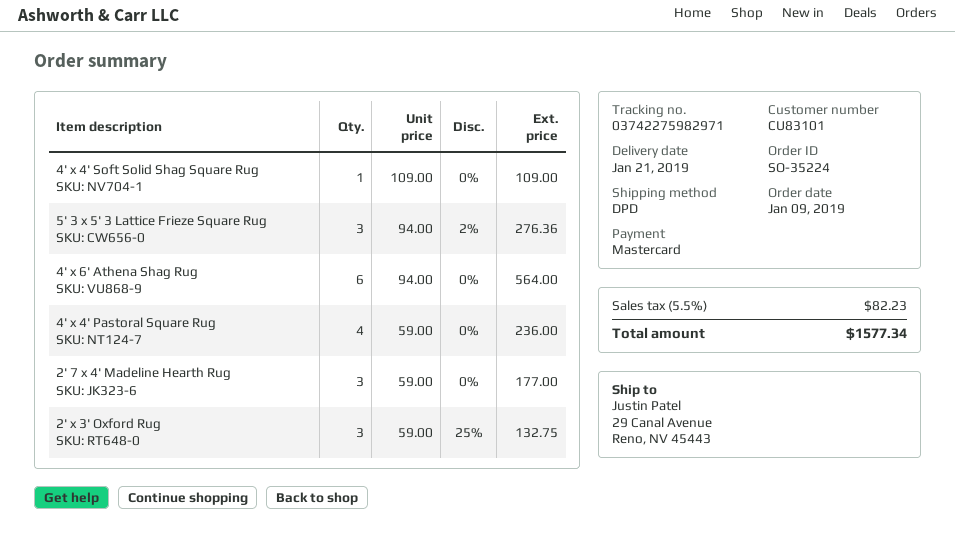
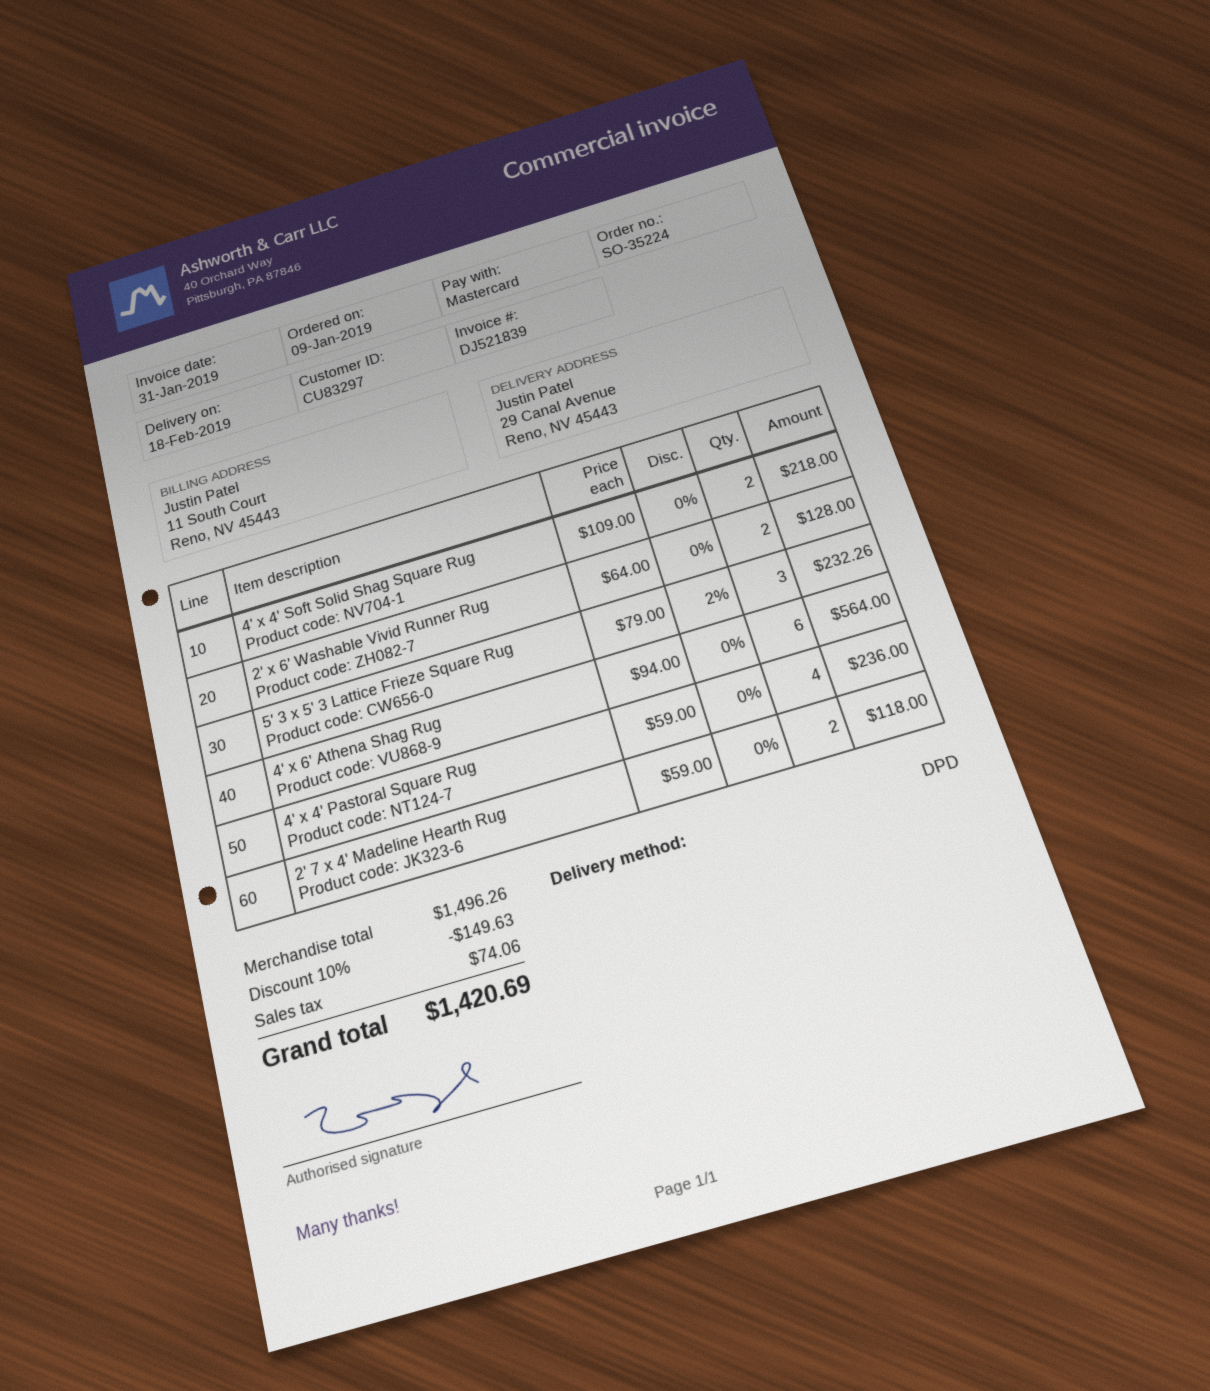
delivery date: 2019-01-21 -> 2019-02-18
customer number: CU83101 -> CU83297
4' x 4' Soft Solid Shag Square Rug: 1 x 109.00 = 109.00 -> 2 x 109.00 = 218.00
5' 3 x 5' 3 Lattice Frieze Square Rug: 3 x 94.00 - 2% = 276.36 -> 3 x 79.00 - 2% = 232.26
2' 7 x 4' Madeline Hearth Rug: 3 x 59.00 = 177.00 -> 2 x 59.00 = 118.00
2' x 3' Oxford Rug: 3 x 59.00 - 25% = 132.75 -> none
2' x 6' Washable Vivid Runner Rug: none -> 2 x 64.00 = 128.00
discount: none -> 10% = 149.63
tax: 82.23 -> 74.06
total: 1577.34 -> 1420.69

